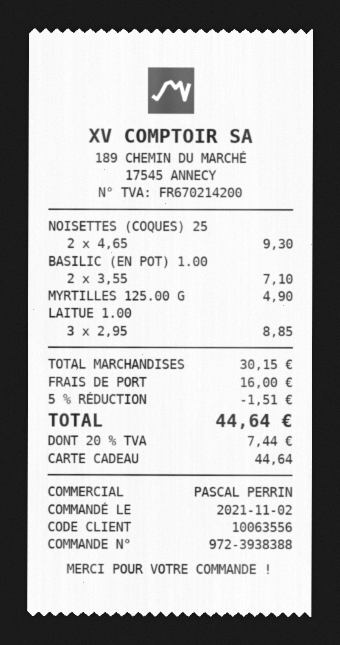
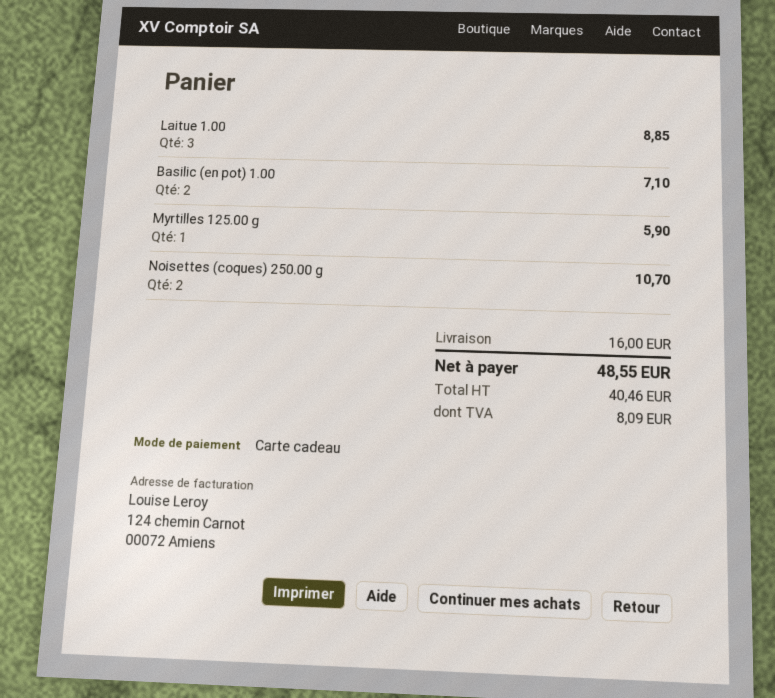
NOISETTES (COQUES) 25: 2 for 9.30 -> 2 for 10.70
MYRTILLES 125.00 G: 1 for 4.90 -> 1 for 5.90
discount: 5% = 1.51 -> none
tax: 7.44 -> 8.09
total: 44.64 -> 48.55

